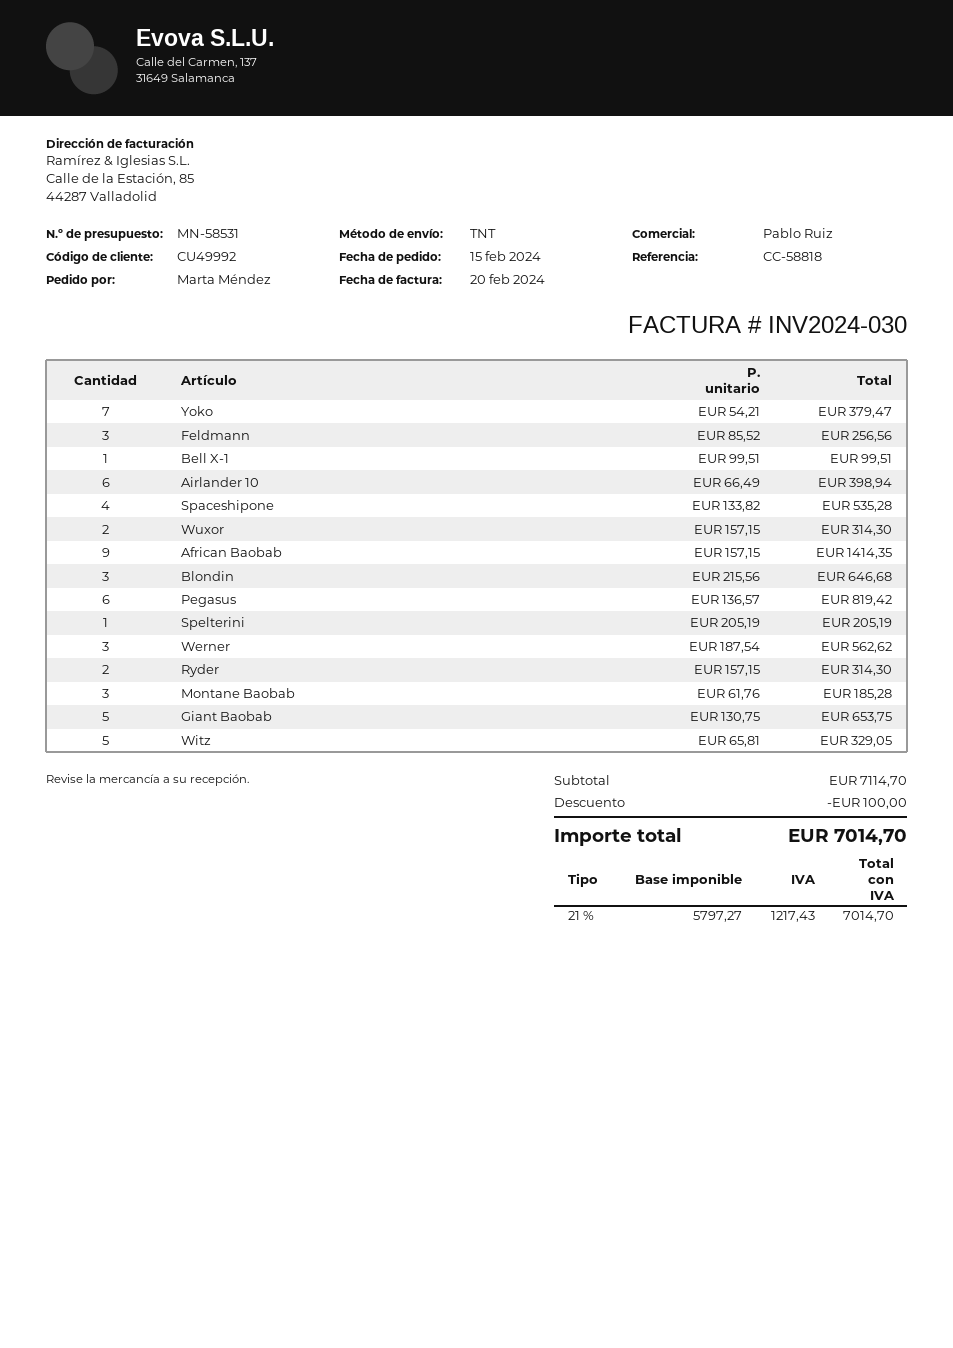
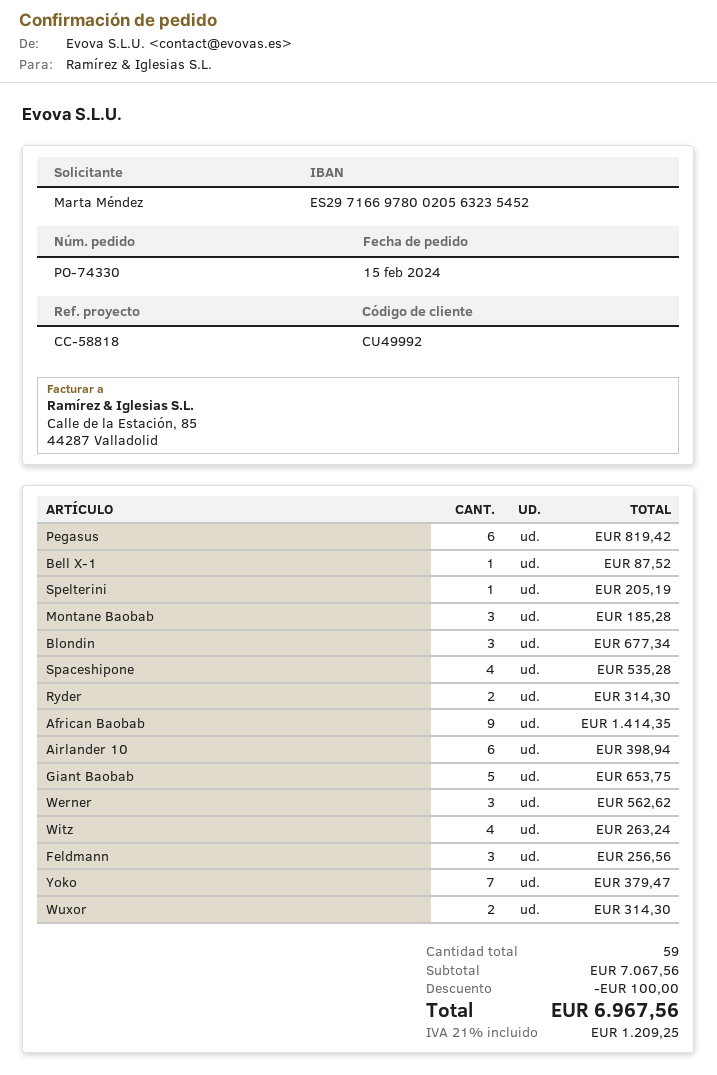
Bell X-1: 1 for 99.51 -> 1 for 87.52
Blondin: 3 for 646.68 -> 3 for 677.34
Witz: 5 for 329.05 -> 4 for 263.24
subtotal: 7114.70 -> 7067.56
tax: 21% = 1217.43 -> 21% = 1209.25
total: 7014.70 -> 6967.56

